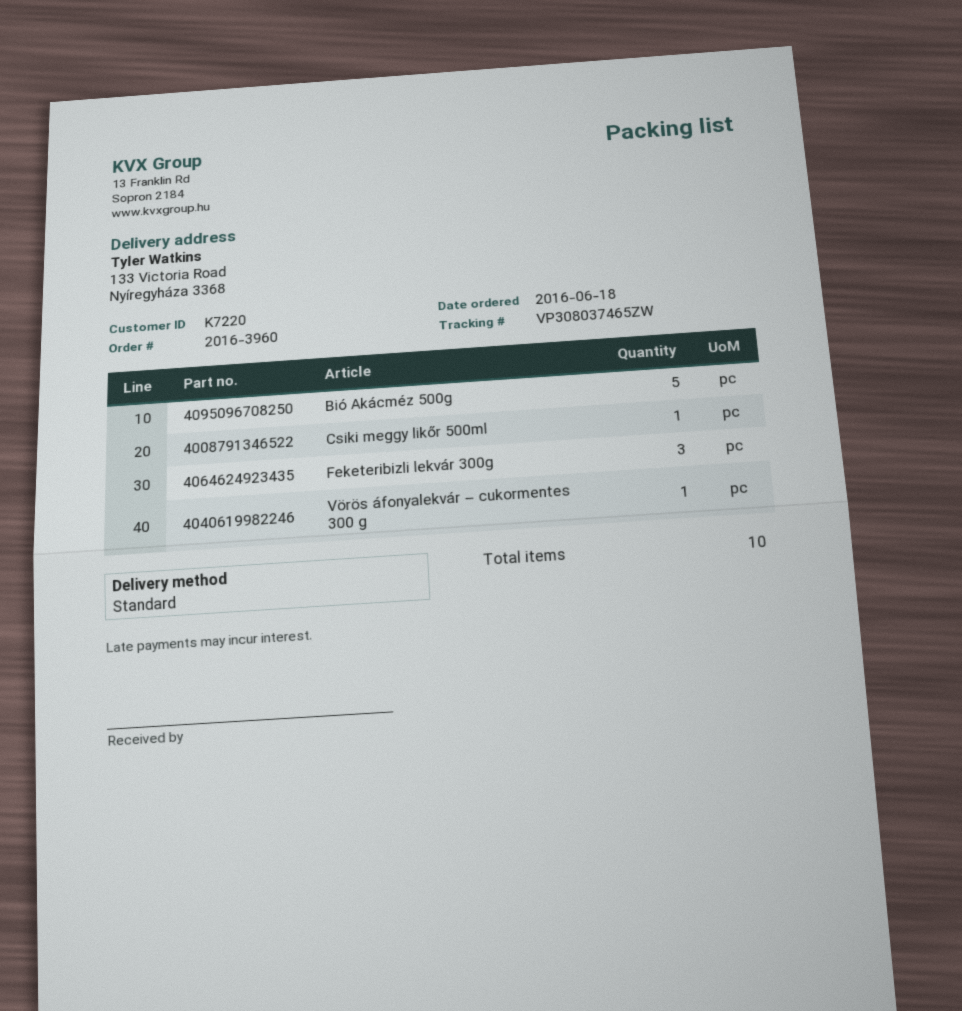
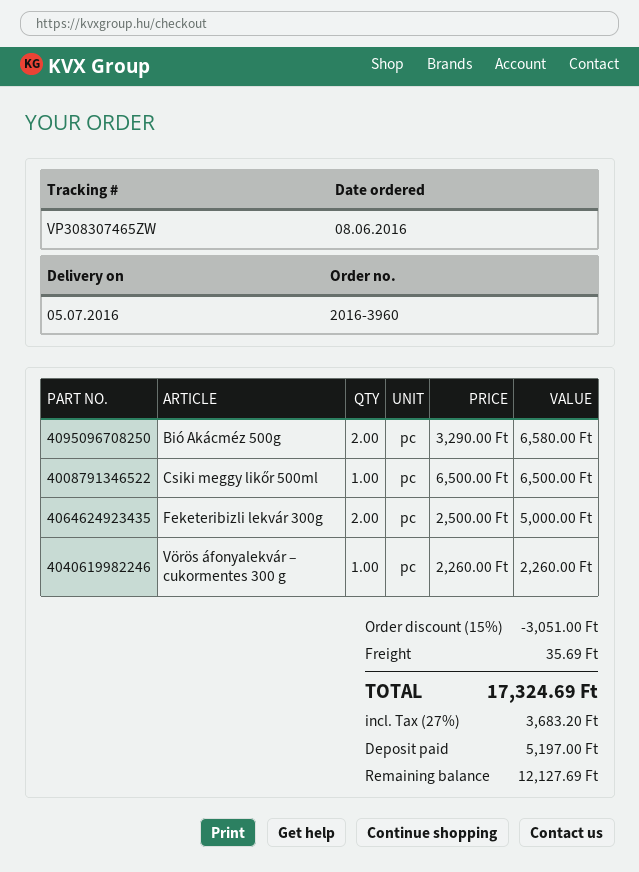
order date: 2016-06-18 -> 2016-06-08
tracking number: VP308037465ZW -> VP308307465ZW
Bió Akácméz 500g: 5 -> 2
Feketeribizli lekvár 300g: 3 -> 2

